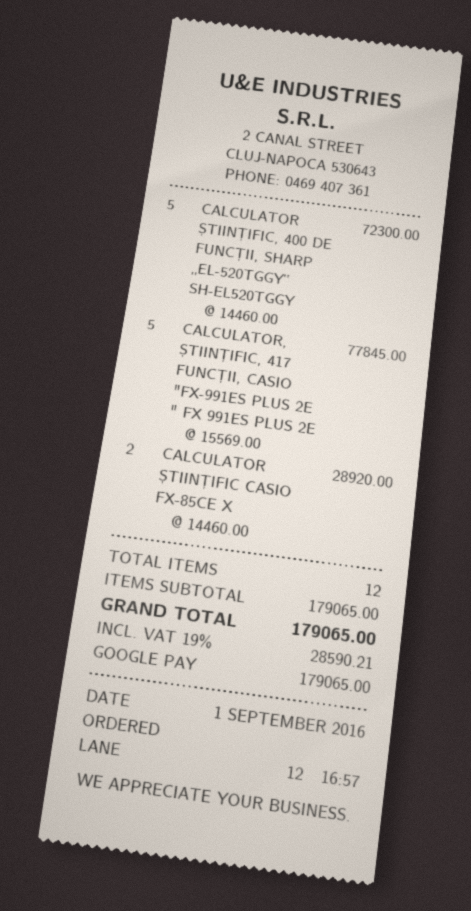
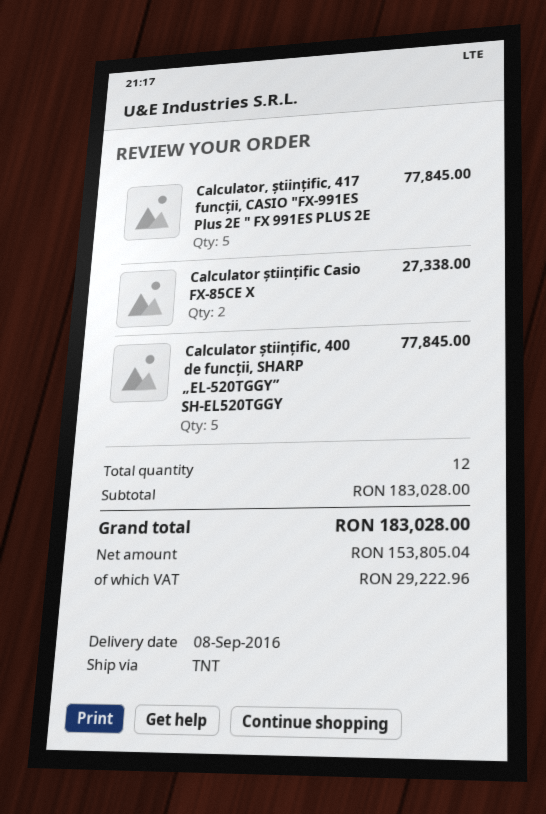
CALCULATOR ȘTIINȚIFIC, 400 DE FUNCȚII, SHARP „EL-520TGGY” SH-EL520TGGY: 5 for 72300.00 -> 5 for 77845.00
CALCULATOR ȘTIINȚIFIC CASIO FX-85CE X: 2 for 28920.00 -> 2 for 27338.00
subtotal: 179065.00 -> 183028.00
tax: 28590.21 -> 29222.96
total: 179065.00 -> 183028.00

